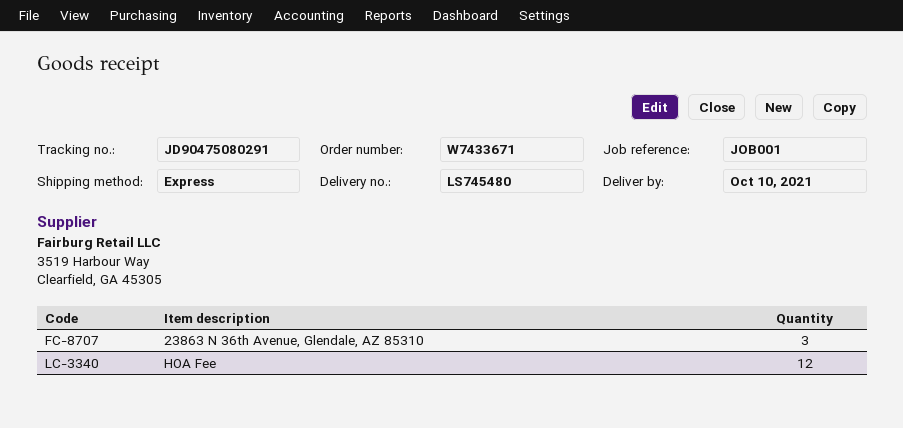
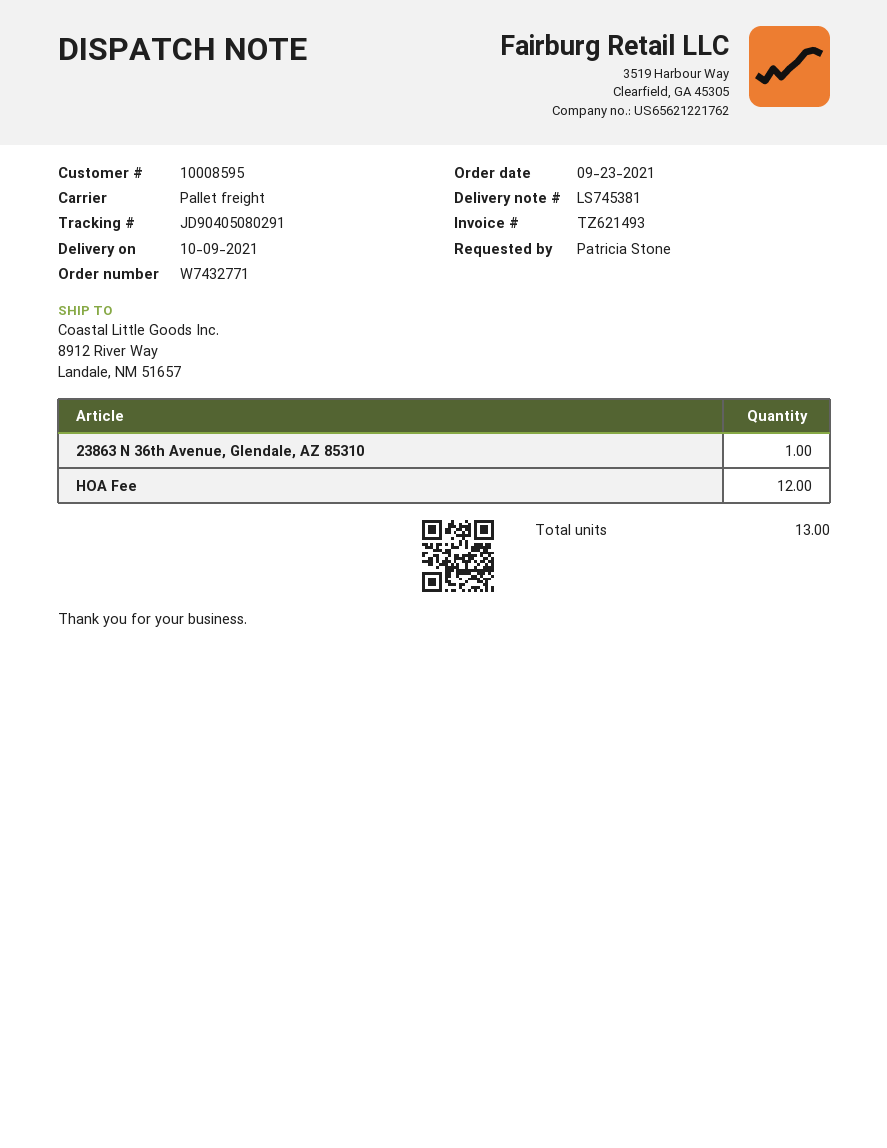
order number: W7433671 -> W7432771
delivery note number: LS745480 -> LS745381
delivery date: 2021-10-10 -> 2021-10-09
shipping method: express -> pallet freight
tracking number: JD90475080291 -> JD90405080291
23863 N 36th Avenue, Glendale, AZ 85310: 3 -> 1

